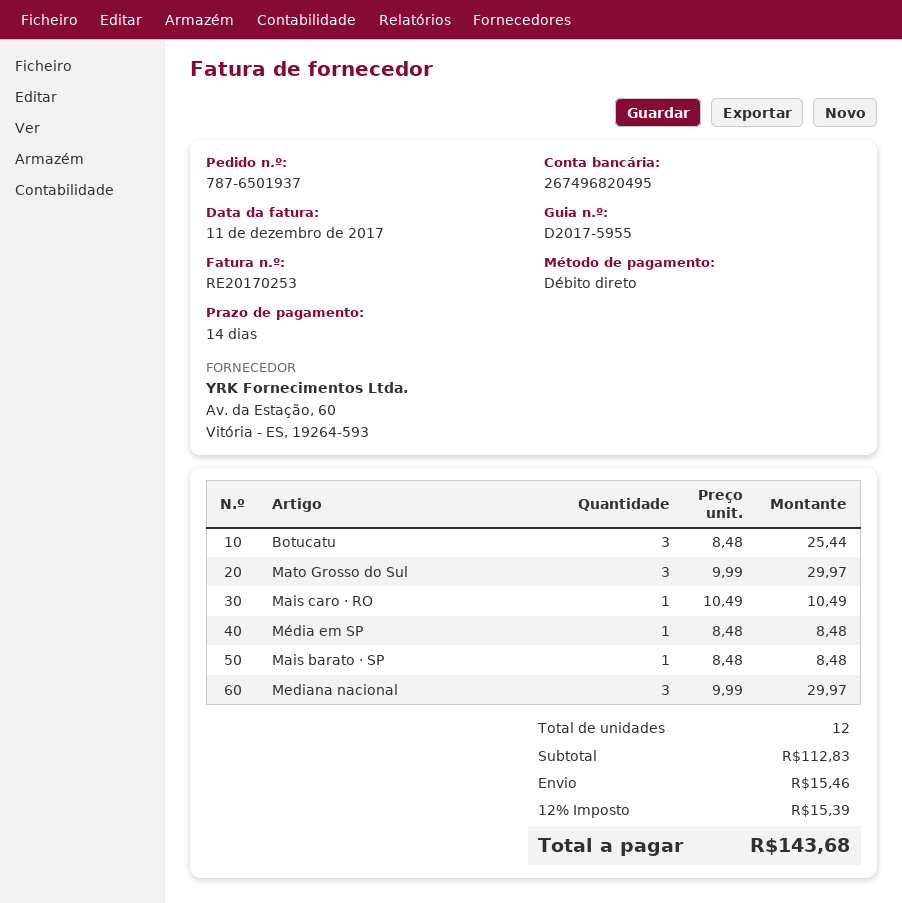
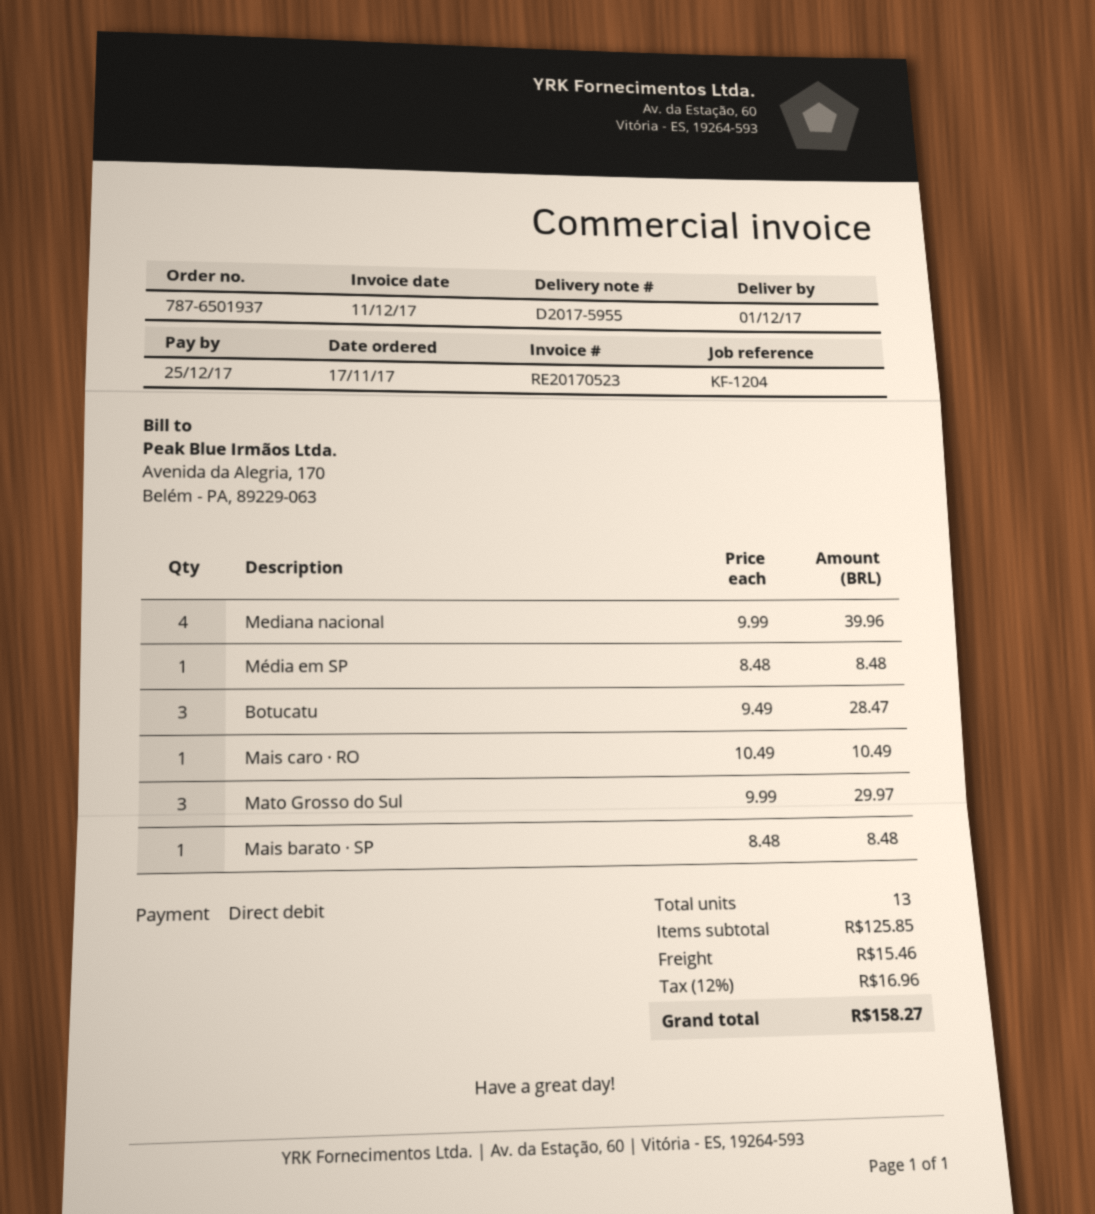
invoice number: RE20170253 -> RE20170523
Botucatu: 3 x 8.48 = 25.44 -> 3 x 9.49 = 28.47
Mediana nacional: 3 x 9.99 = 29.97 -> 4 x 9.99 = 39.96
total quantity: 12 -> 13
subtotal: 112.83 -> 125.85
tax: 12% = 15.39 -> 12% = 16.96
total: 143.68 -> 158.27

